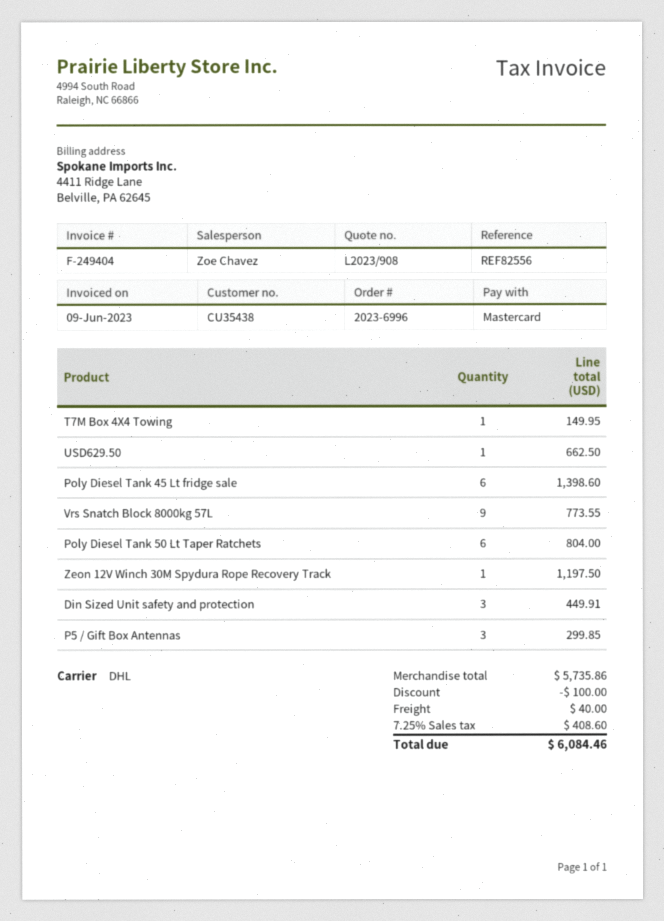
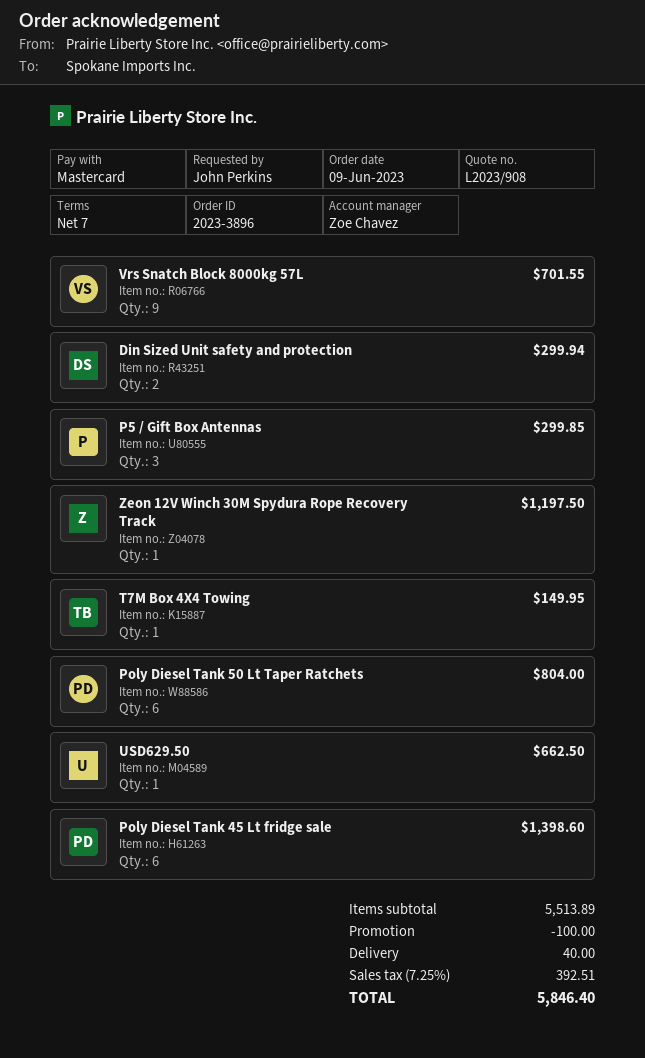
order number: 2023-6996 -> 2023-3896
Vrs Snatch Block 8000kg 57L: 9 for 773.55 -> 9 for 701.55
Din Sized Unit safety and protection: 3 for 449.91 -> 2 for 299.94
subtotal: 5735.86 -> 5513.89
tax: 7.25% = 408.60 -> 7.25% = 392.51
total: 6084.46 -> 5846.40

